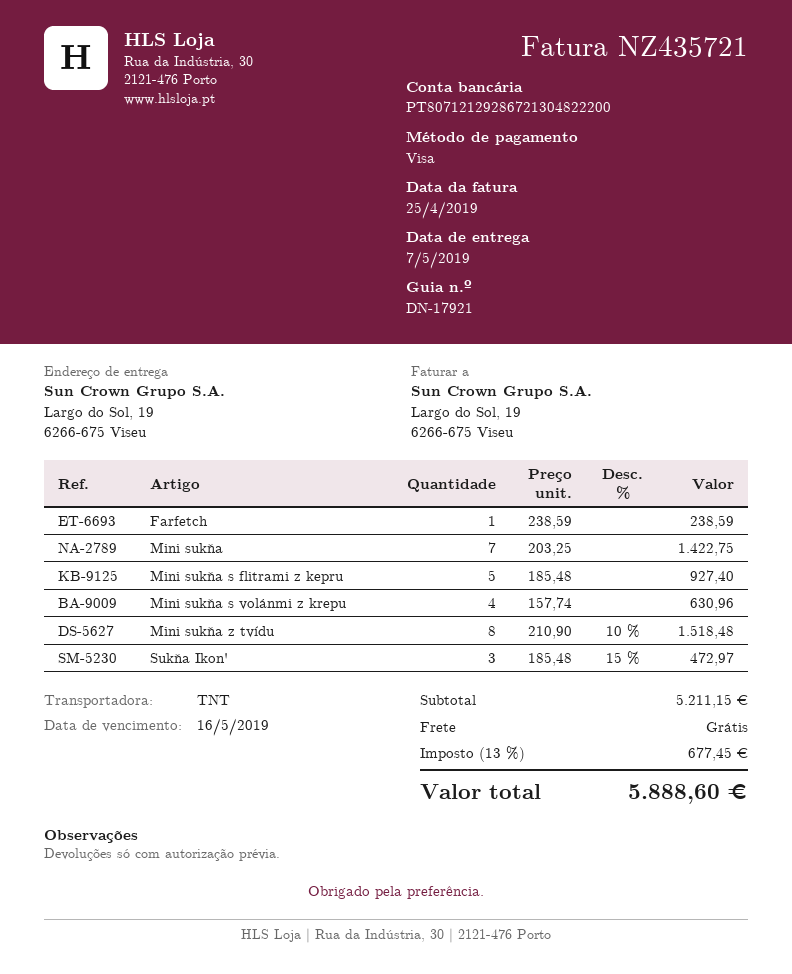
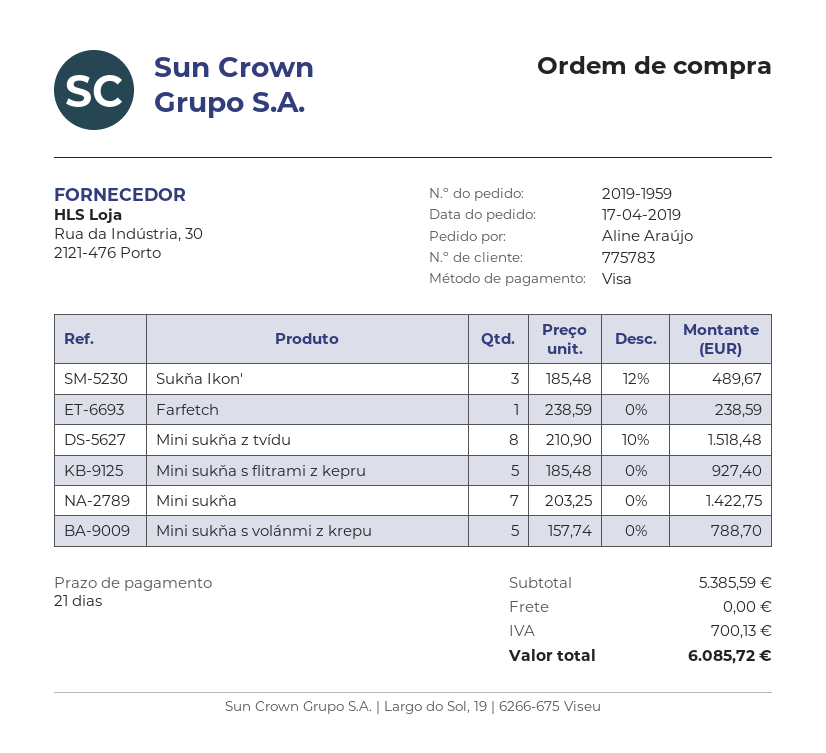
Mini sukňa s volánmi z krepu: 4 x 157.74 = 630.96 -> 5 x 157.74 = 788.70
Sukňa Ikon': 3 x 185.48 - 15% = 472.97 -> 3 x 185.48 - 12% = 489.67
subtotal: 5211.15 -> 5385.59
tax: 677.45 -> 700.13
total: 5888.60 -> 6085.72

